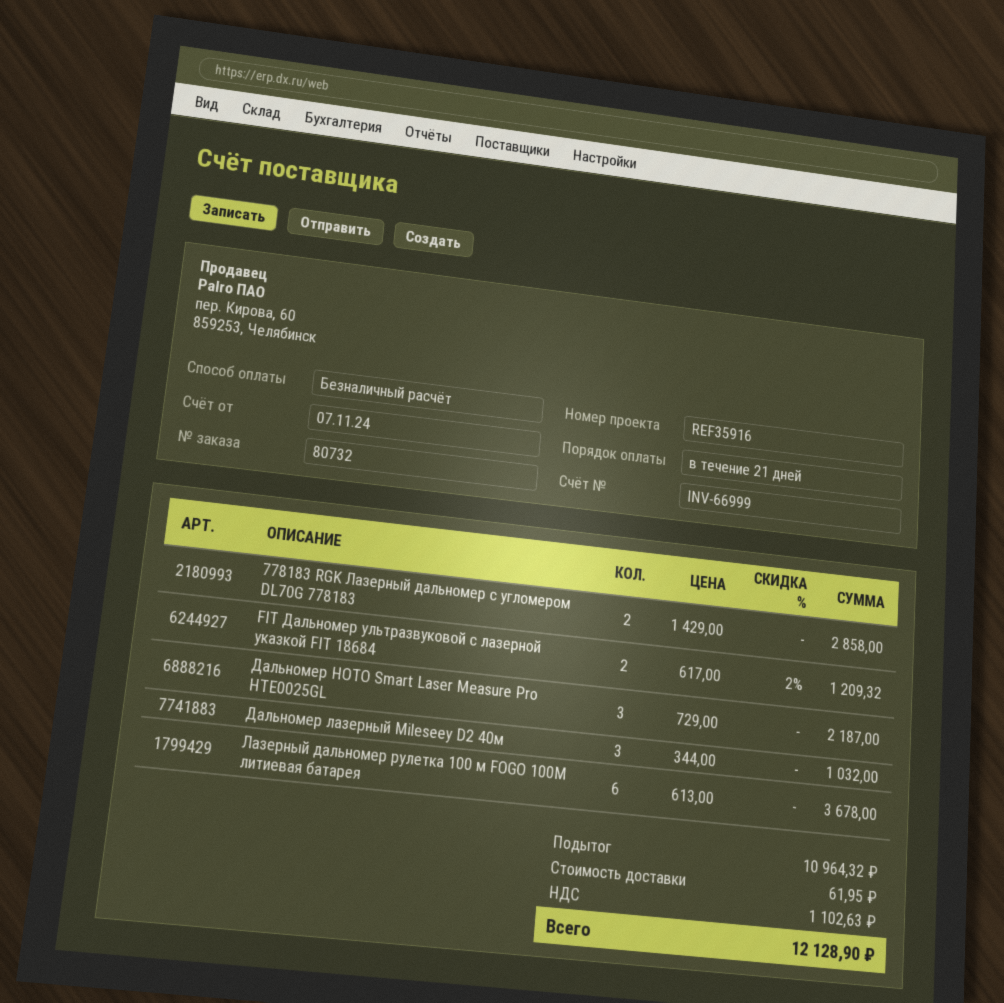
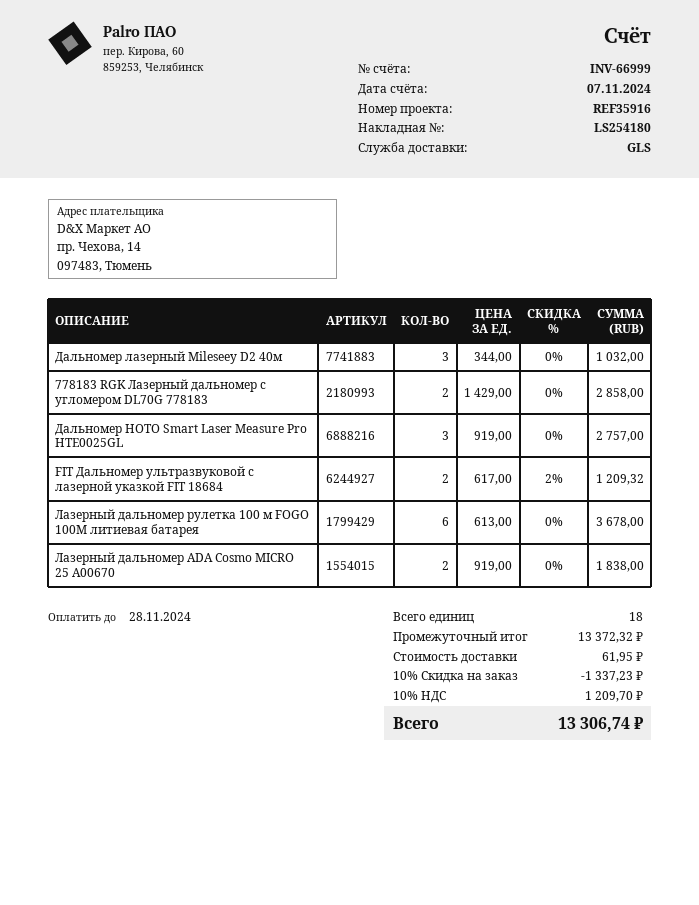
Дальномер HOTO Smart Laser Measure Pro HTE0025GL: 3 x 729.00 = 2187.00 -> 3 x 919.00 = 2757.00
Лазерный дальномер ADA Cosmo MICRO 25 А00670: none -> 2 x 919.00 = 1838.00
subtotal: 10964.32 -> 13372.32
discount: none -> 10% = 1337.23
tax: 1102.63 -> 1209.70
total: 12128.90 -> 13306.74

